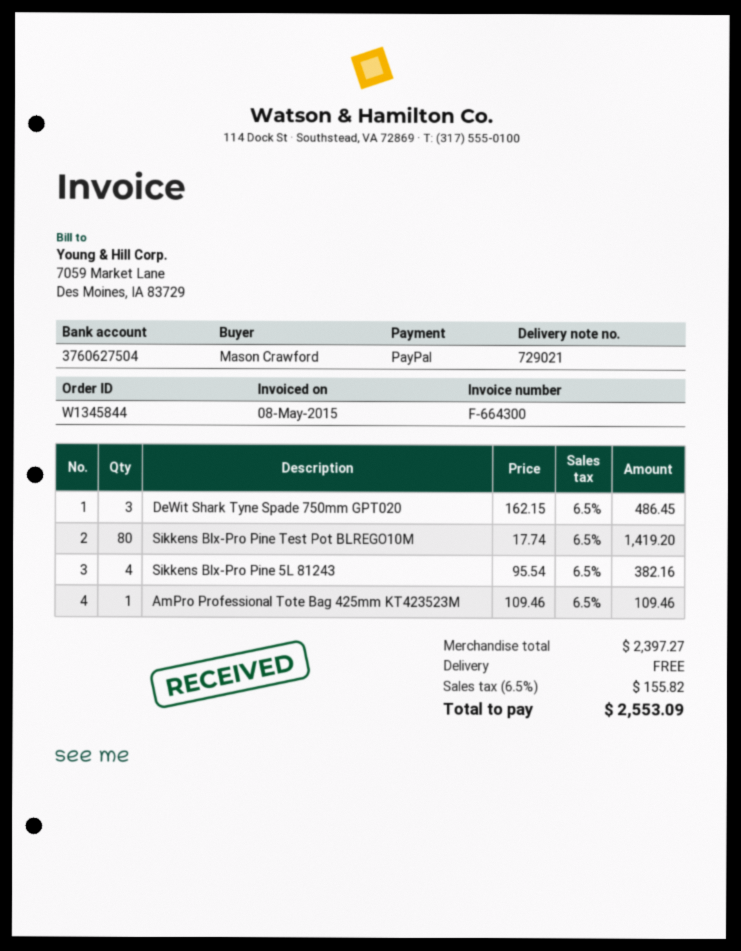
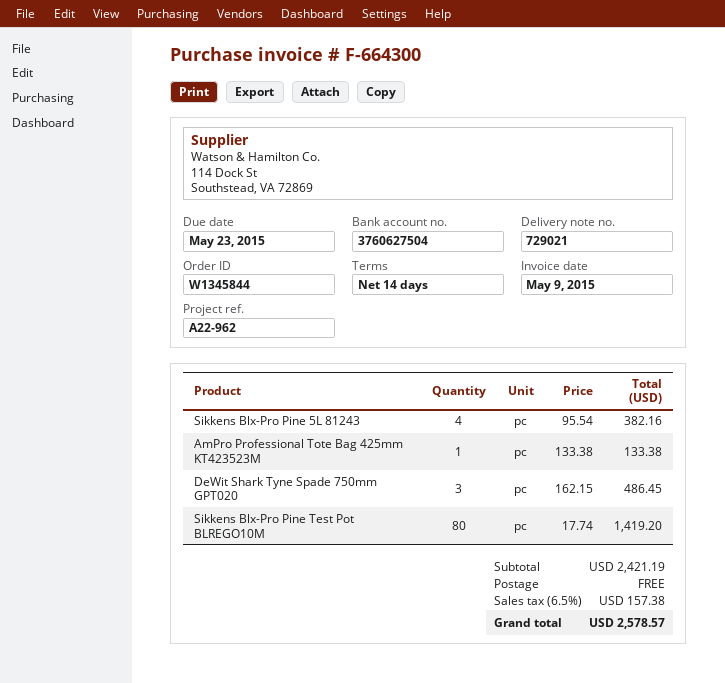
invoice date: 2015-05-08 -> 2015-05-09
AmPro Professional Tote Bag 425mm KT423523M: 1 x 109.46 = 109.46 -> 1 x 133.38 = 133.38
subtotal: 2397.27 -> 2421.19
tax: 6.5% = 155.82 -> 6.5% = 157.38
total: 2553.09 -> 2578.57

